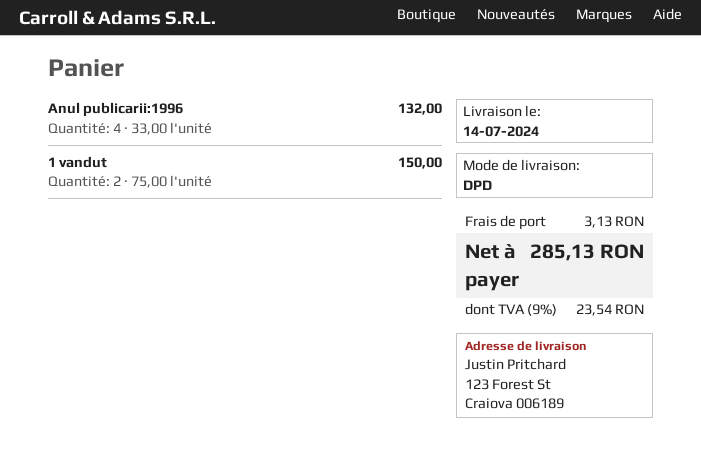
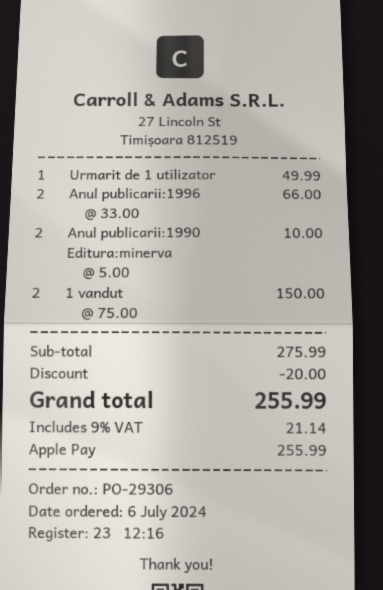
Anul publicarii:1996: 4 x 33.00 = 132.00 -> 2 x 33.00 = 66.00
Urmarit de 1 utilizator: none -> 1 x 49.99 = 49.99
Anul publicarii:1990 Editura:minerva: none -> 2 x 5.00 = 10.00
discount: none -> 20.00
shipping: 3.13 -> none
tax: 9% = 23.54 -> 9% = 21.14
total: 285.13 -> 255.99

